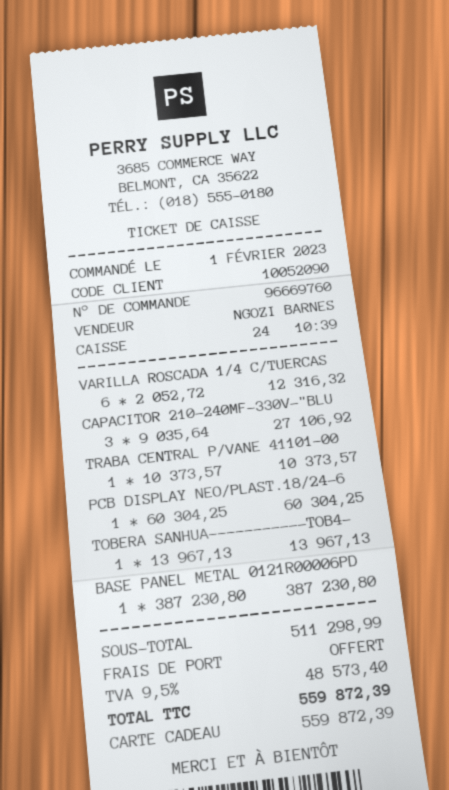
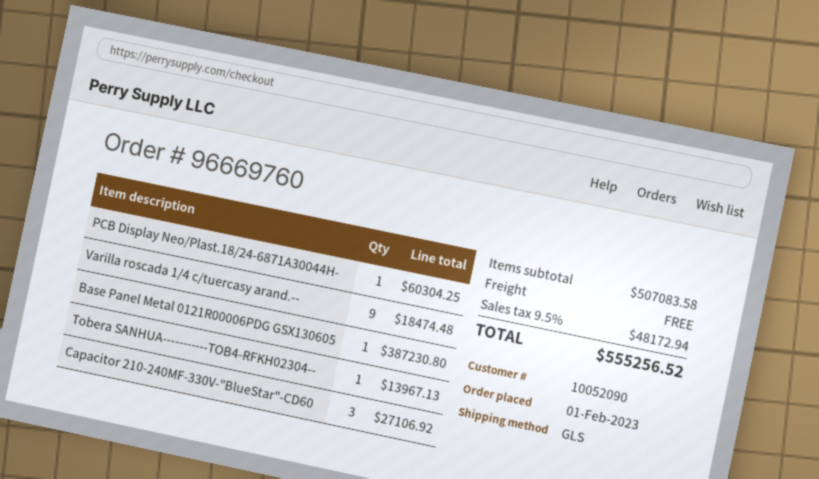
VARILLA ROSCADA 1/4 C/TUERCAS: 6 for 12316.32 -> 9 for 18474.48
TRABA CENTRAL P/VANE 41101-00: 1 for 10373.57 -> none
subtotal: 511298.99 -> 507083.58
tax: 9.5% = 48573.40 -> 9.5% = 48172.94
total: 559872.39 -> 555256.52

